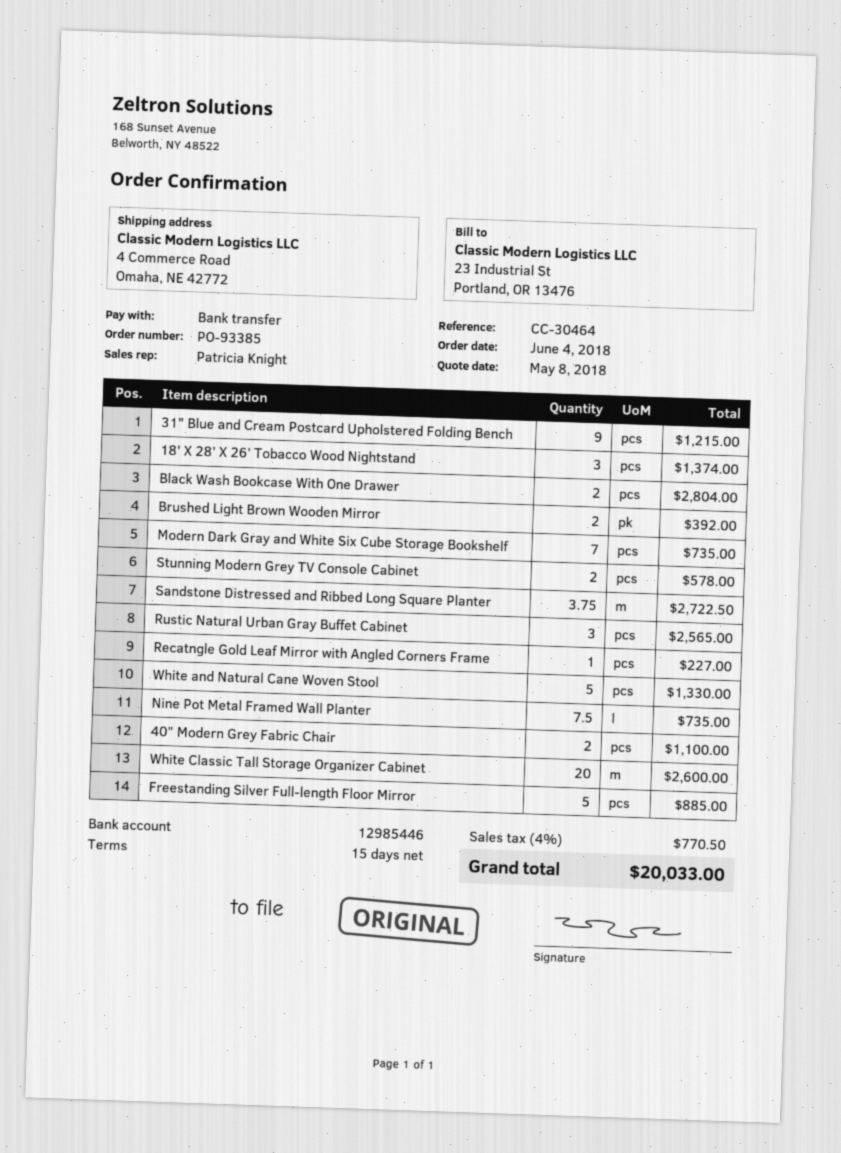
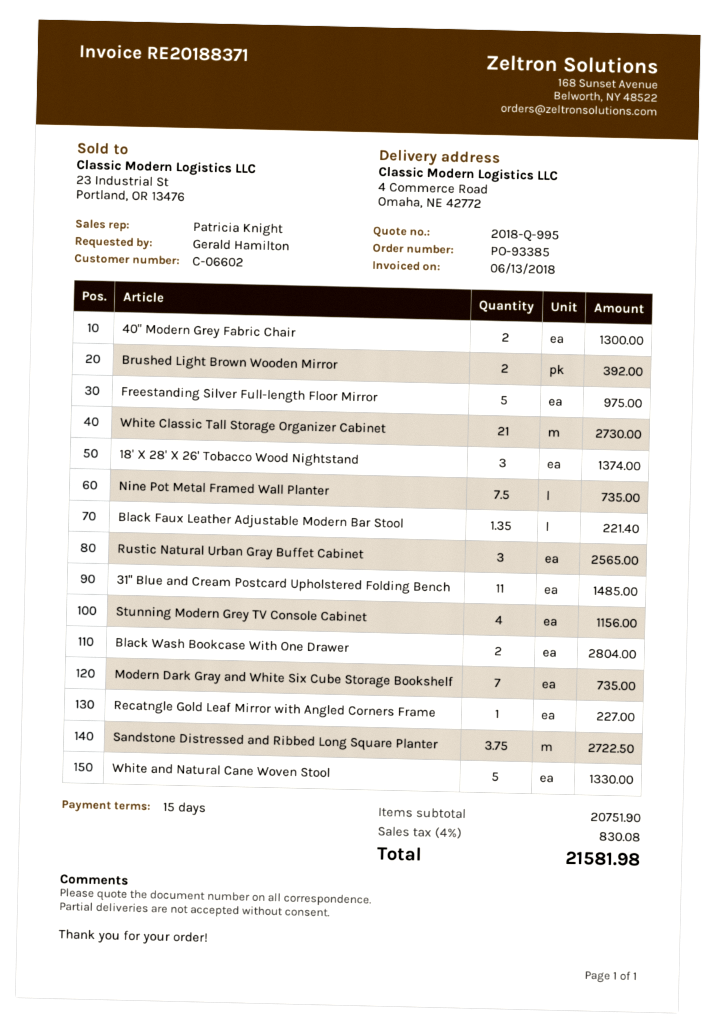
31" Blue and Cream Postcard Upholstered Folding Bench: 9 for 1215.00 -> 11 for 1485.00
Stunning Modern Grey TV Console Cabinet: 2 for 578.00 -> 4 for 1156.00
40" Modern Grey Fabric Chair: 2 for 1100.00 -> 2 for 1300.00
White Classic Tall Storage Organizer Cabinet: 20 for 2600.00 -> 21 for 2730.00
Freestanding Silver Full-length Floor Mirror: 5 for 885.00 -> 5 for 975.00
Black Faux Leather Adjustable Modern Bar Stool: none -> 1.35 for 221.40
tax: 4% = 770.50 -> 4% = 830.08
total: 20033.00 -> 21581.98

